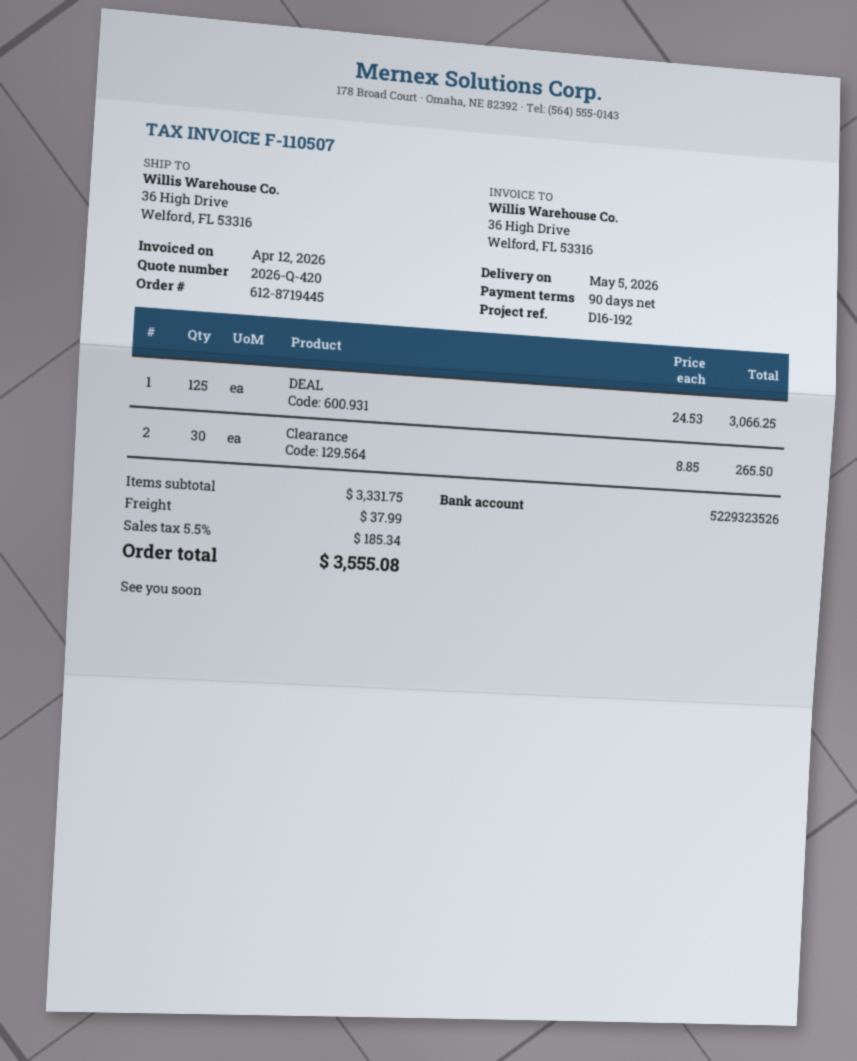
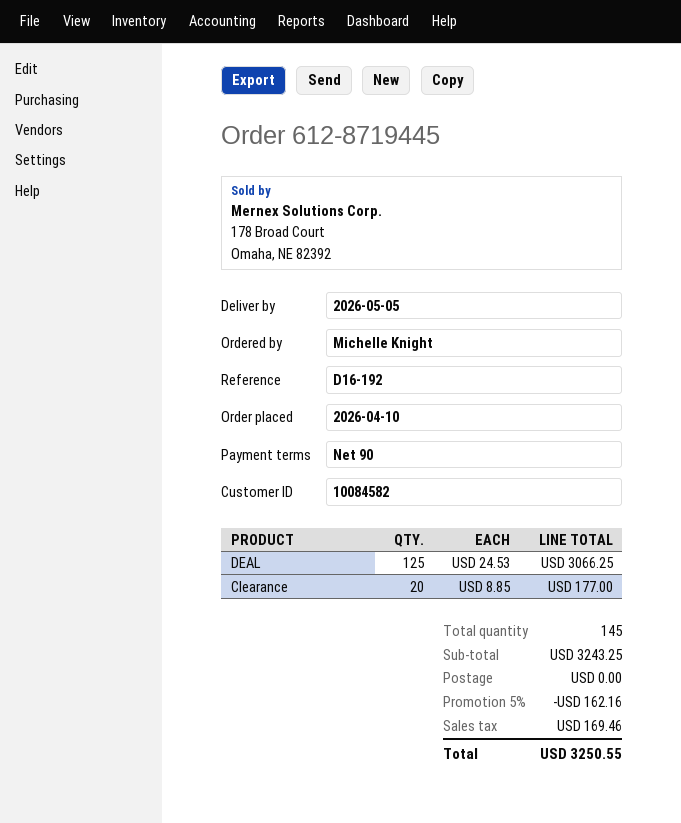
Clearance: 30 x 8.85 = 265.50 -> 20 x 8.85 = 177.00
subtotal: 3331.75 -> 3243.25
discount: none -> 5% = 162.16
shipping: 37.99 -> 0.00
tax: 185.34 -> 169.46
total: 3555.08 -> 3250.55

